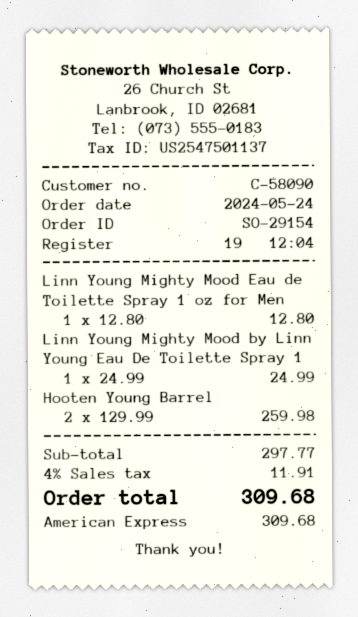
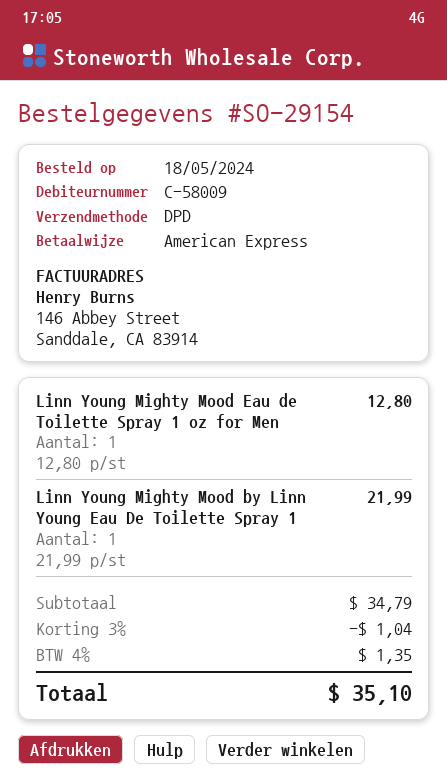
order date: 2024-05-24 -> 2024-05-18
customer number: C-58090 -> C-58009
Linn Young Mighty Mood by Linn Young Eau De Toilette Spray 1: 1 x 24.99 = 24.99 -> 1 x 21.99 = 21.99
Hooten Young Barrel: 2 x 129.99 = 259.98 -> none
subtotal: 297.77 -> 34.79
discount: none -> 3% = 1.04
tax: 4% = 11.91 -> 4% = 1.35
total: 309.68 -> 35.10

